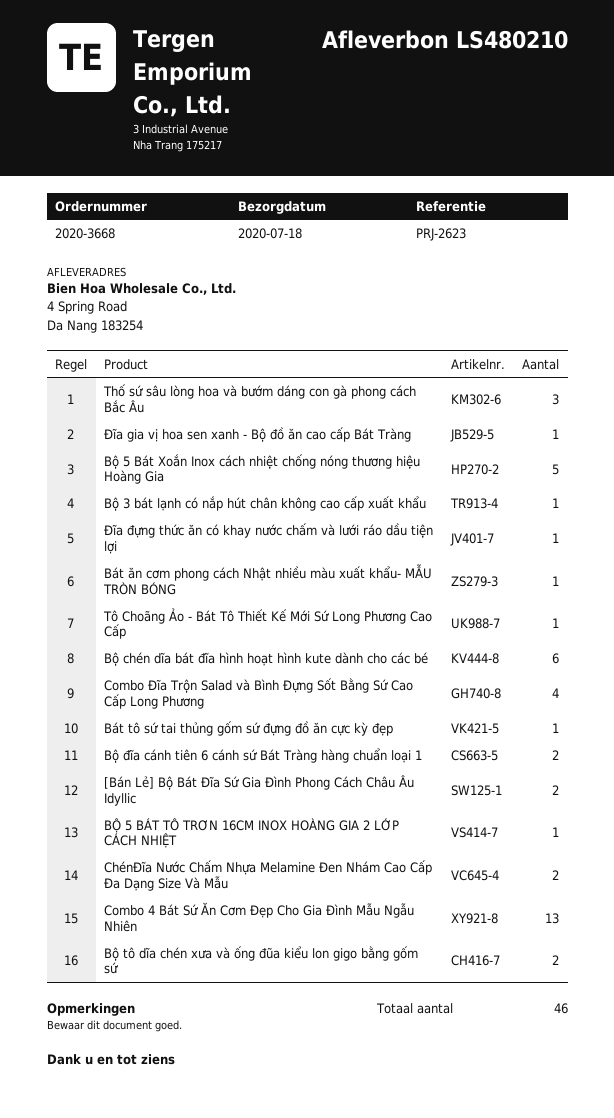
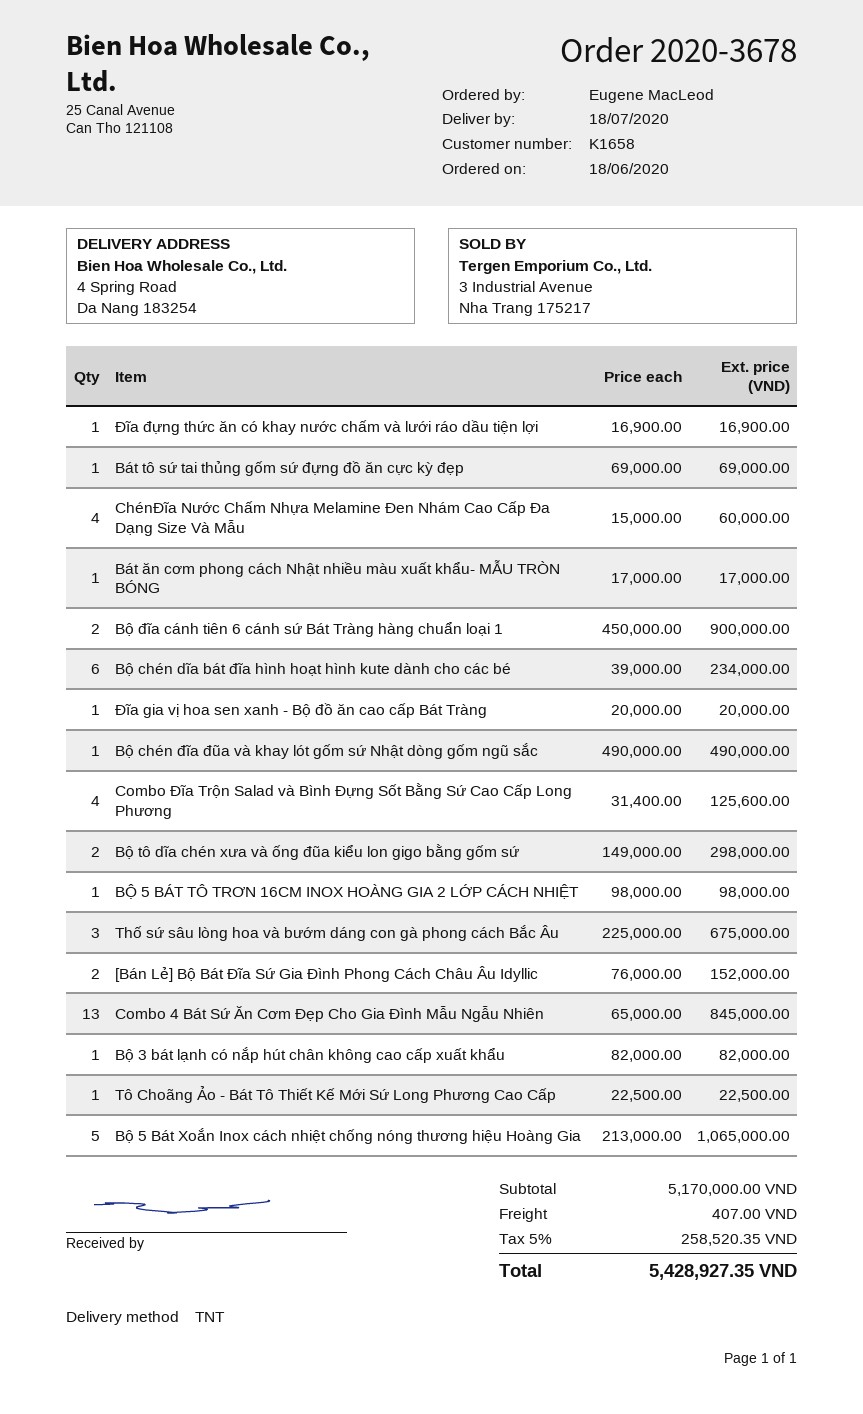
order number: 2020-3668 -> 2020-3678
ChénĐĩa Nước Chấm Nhựa Melamine Đen Nhám Cao Cấp Đa Dạng Size Và Mẫu: 2 -> 4
Bộ chén đĩa đũa và khay lót gốm sứ Nhật dòng gốm ngũ sắc: none -> 1

